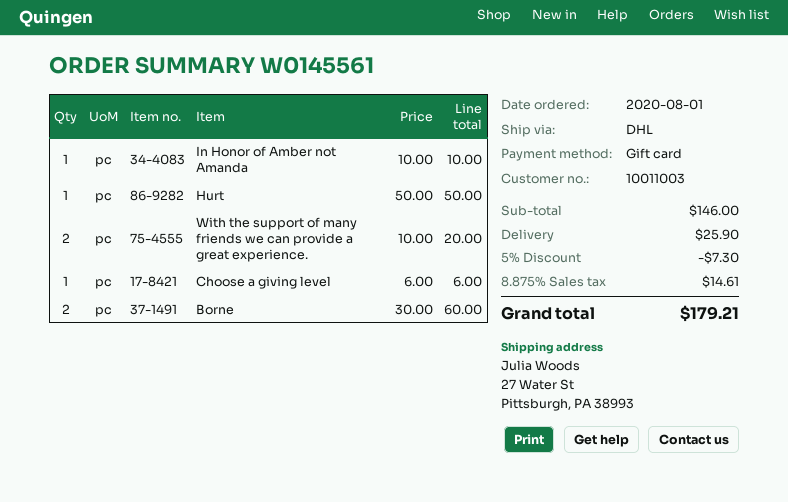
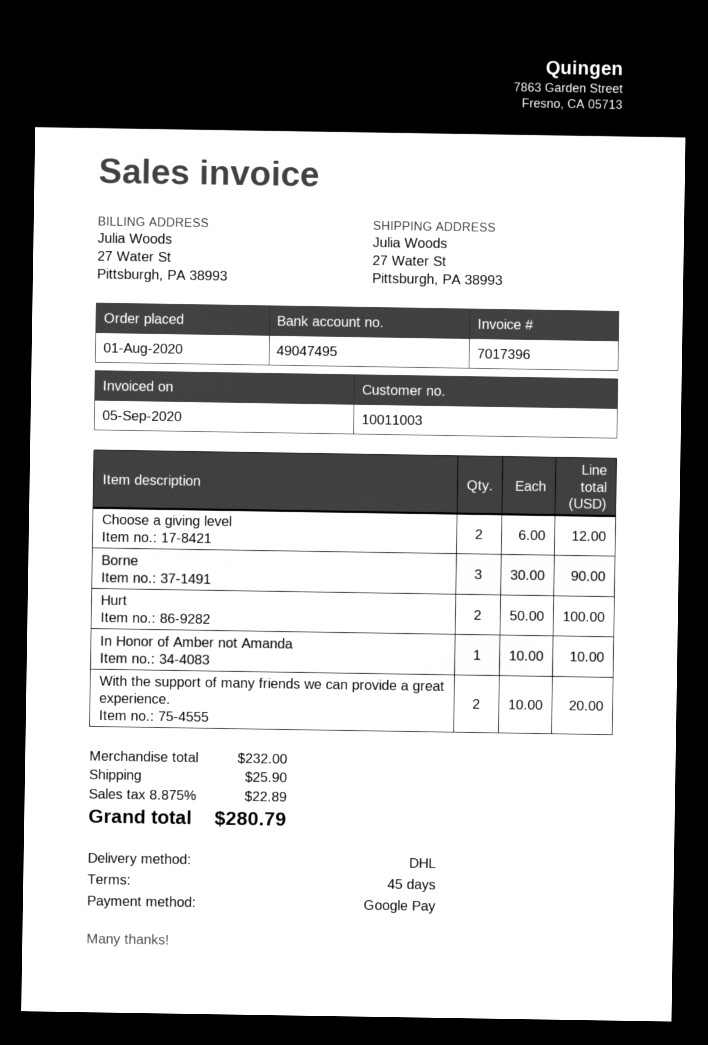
payment method: gift card -> Google Pay
Hurt: 1 x 50.00 = 50.00 -> 2 x 50.00 = 100.00
Choose a giving level: 1 x 6.00 = 6.00 -> 2 x 6.00 = 12.00
Borne: 2 x 30.00 = 60.00 -> 3 x 30.00 = 90.00
subtotal: 146.00 -> 232.00
discount: 5% = 7.30 -> none
tax: 8.875% = 14.61 -> 8.875% = 22.89
total: 179.21 -> 280.79

